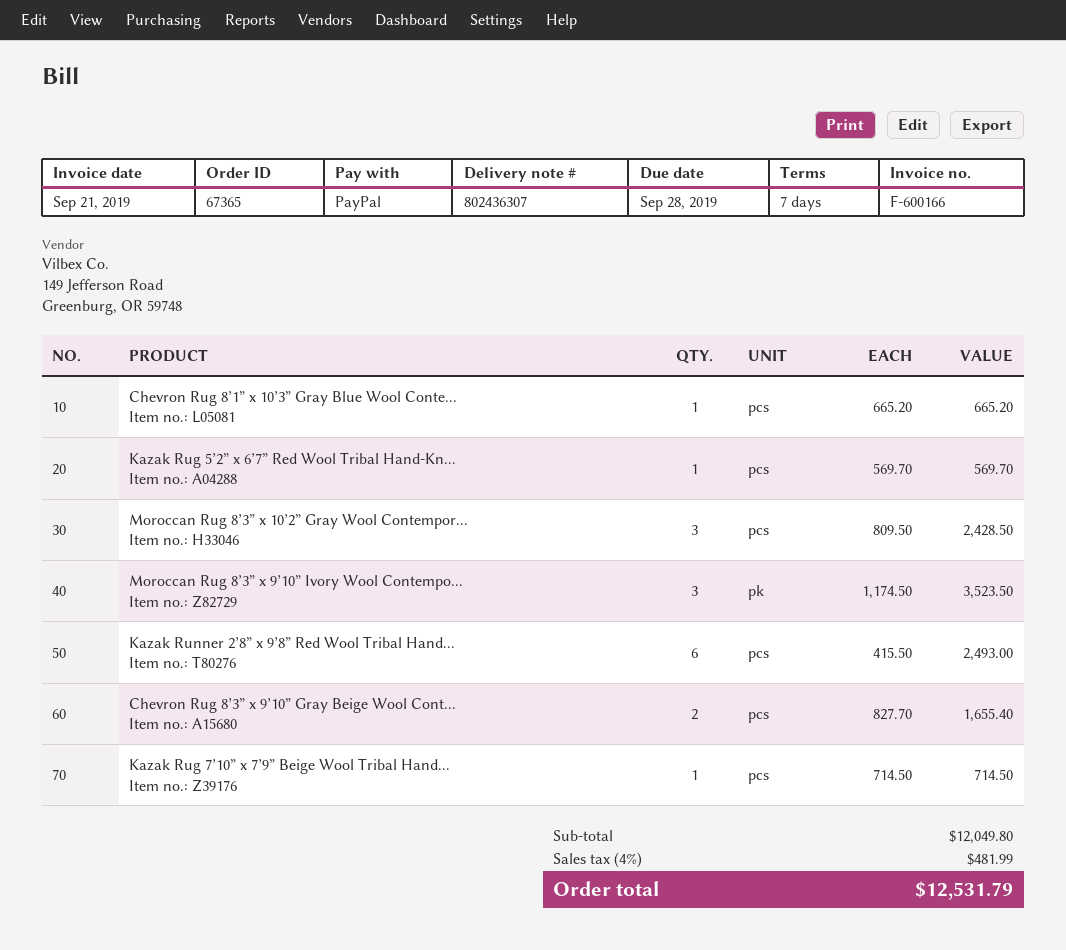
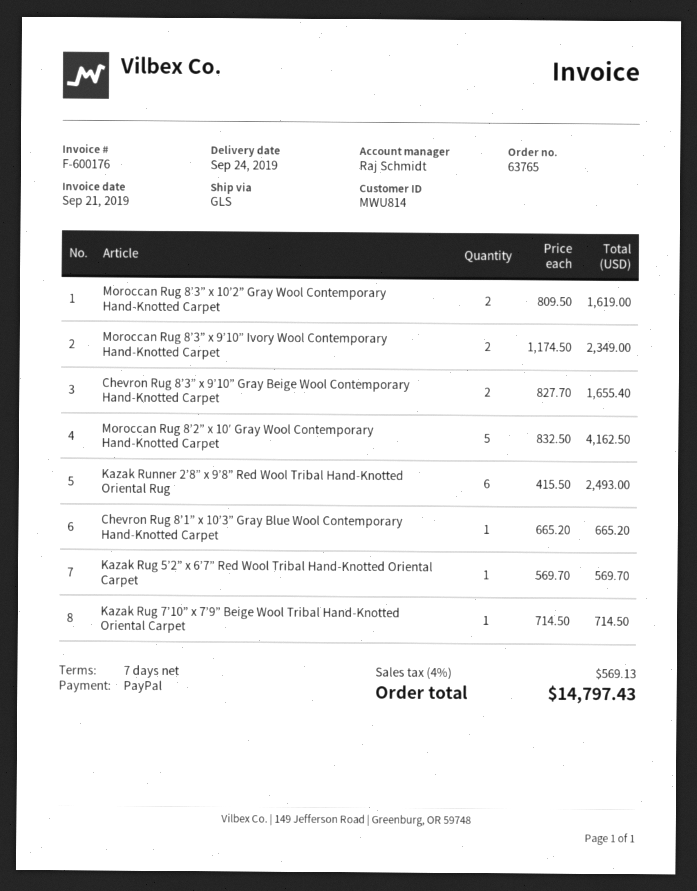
order number: 67365 -> 63765
invoice number: F-600166 -> F-600176
Moroccan Rug 8’3” x 10’2” Gray Wool Contempor...: 3 x 809.50 = 2428.50 -> 2 x 809.50 = 1619.00
Moroccan Rug 8’3” x 9’10” Ivory Wool Contempo...: 3 x 1174.50 = 3523.50 -> 2 x 1174.50 = 2349.00
Moroccan Rug 8’2” x 10′ Gray Wool Contemporary Hand-Knotted Carpet: none -> 5 x 832.50 = 4162.50
tax: 4% = 481.99 -> 4% = 569.13
total: 12531.79 -> 14797.43

